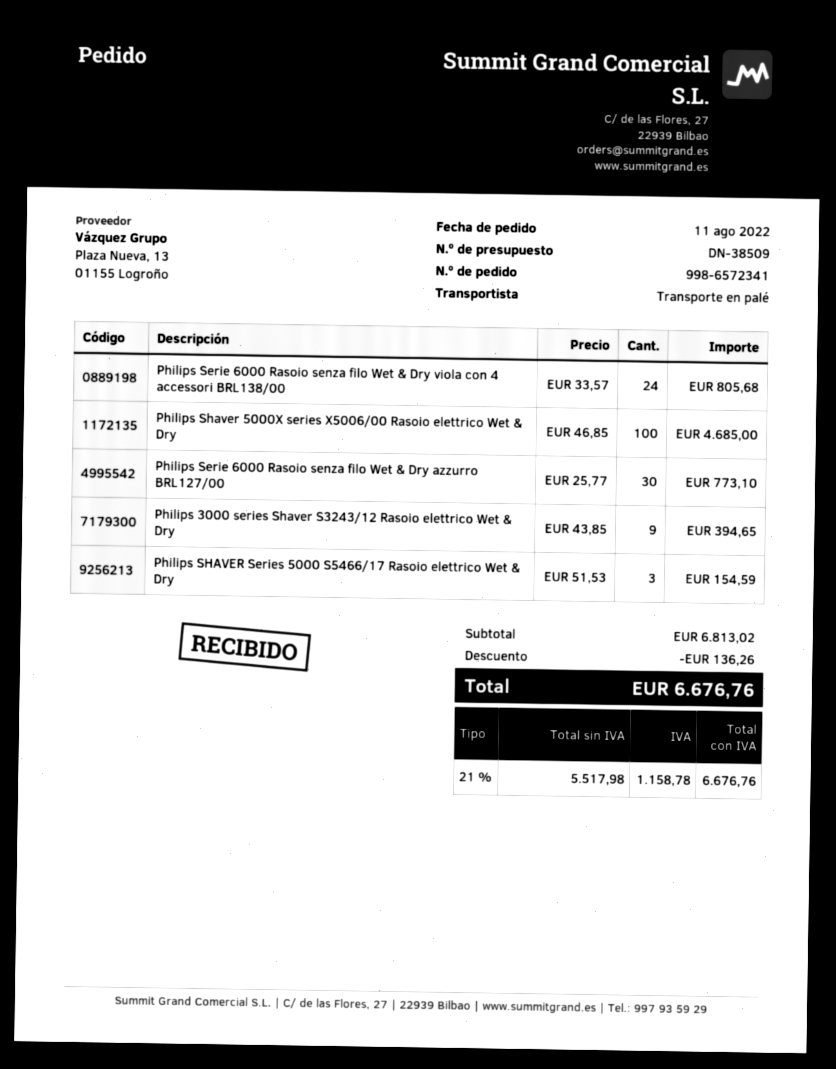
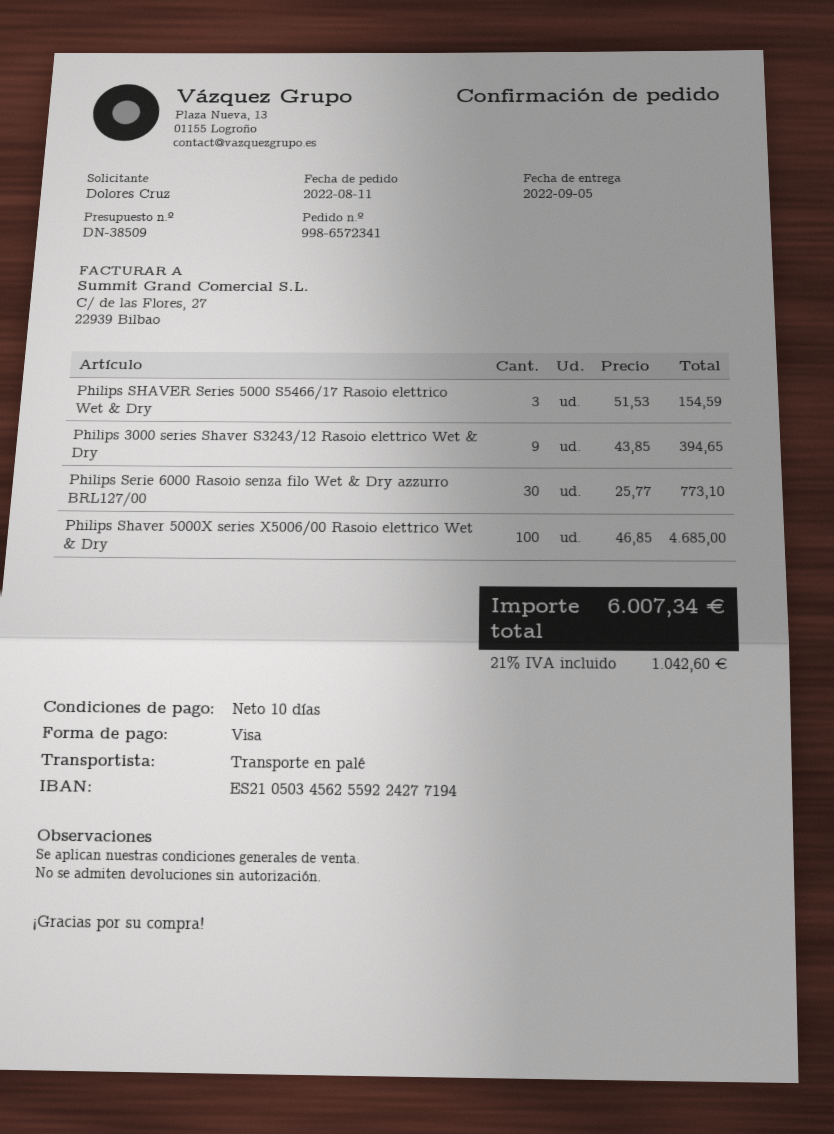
Philips Serie 6000 Rasoio senza filo Wet & Dry viola con 4 accessori BRL138/00: 24 x 33.57 = 805.68 -> none
discount: 136.26 -> none
tax: 21% = 1158.78 -> 21% = 1042.60
total: 6676.76 -> 6007.34

